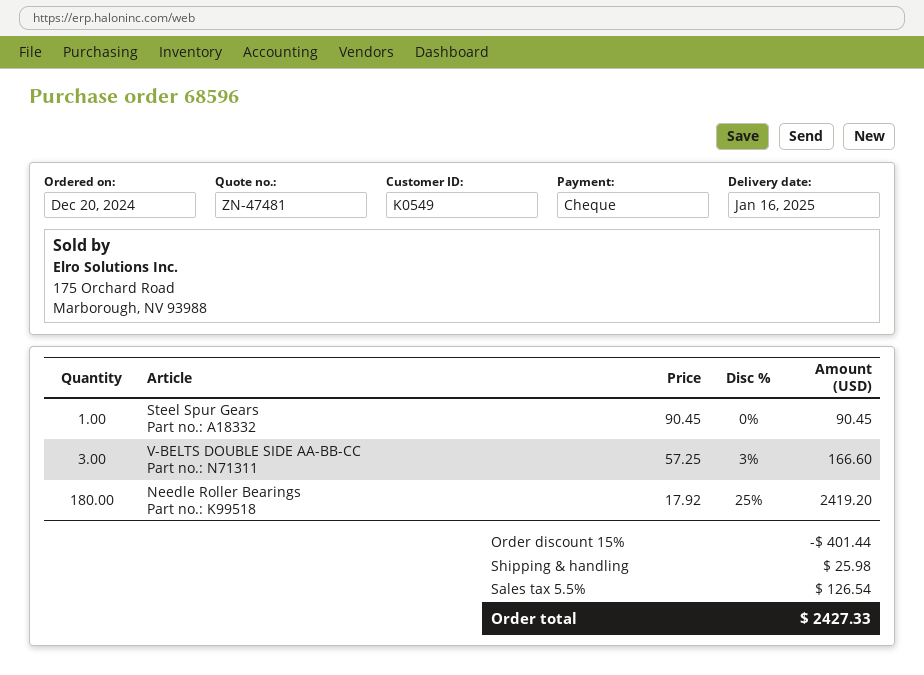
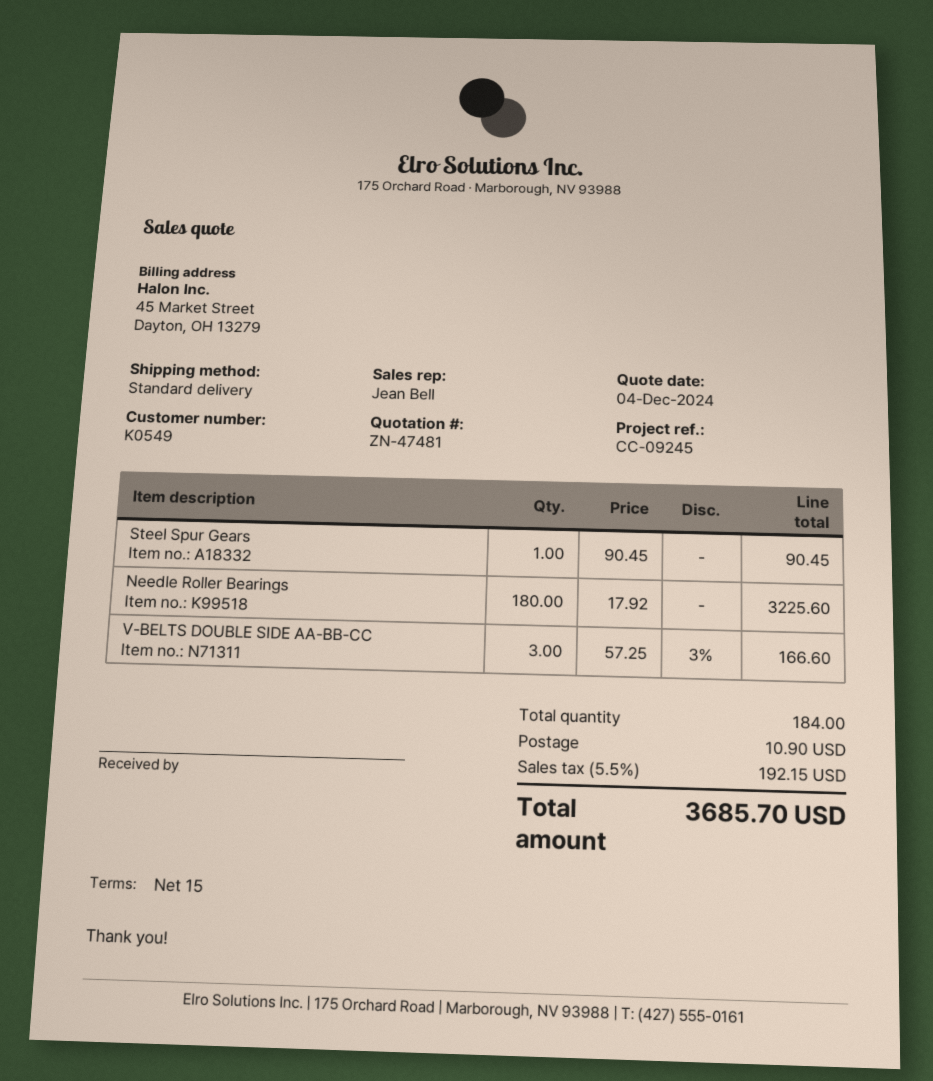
Needle Roller Bearings: 180 x 17.92 - 25% = 2419.20 -> 180 x 17.92 = 3225.60
discount: 15% = 401.44 -> none
shipping: 25.98 -> 10.90
tax: 5.5% = 126.54 -> 5.5% = 192.15
total: 2427.33 -> 3685.70

